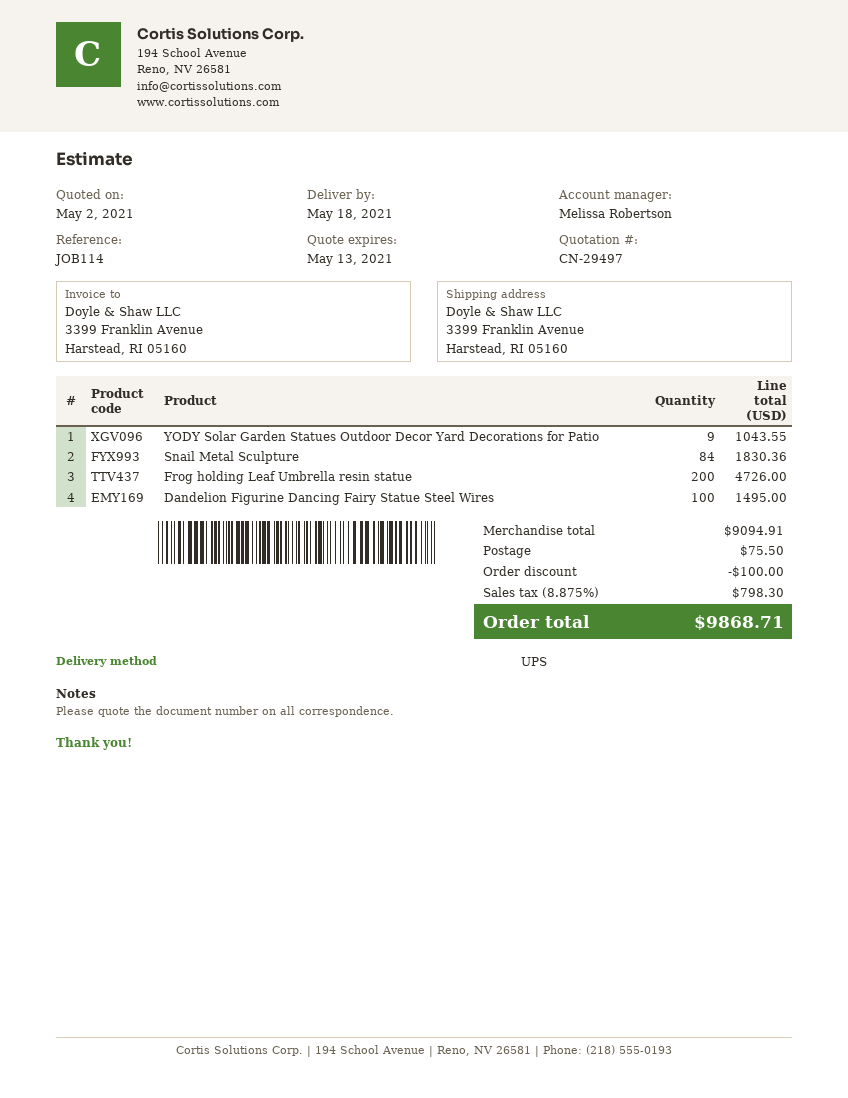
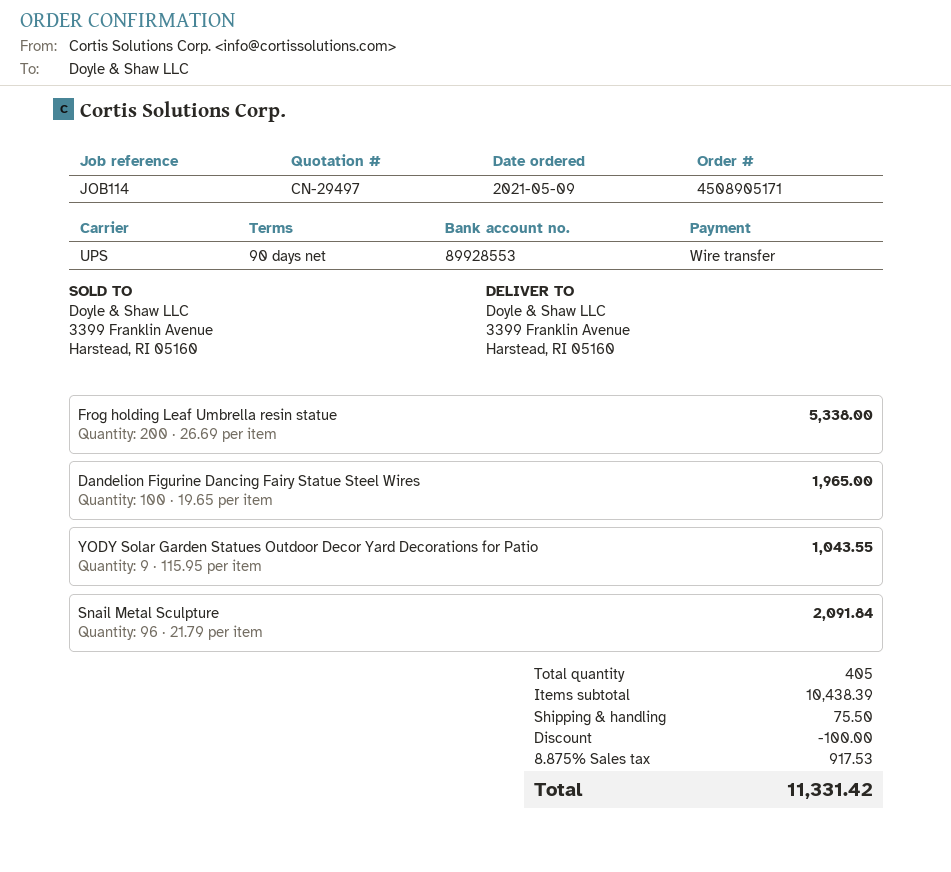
Snail Metal Sculpture: 84 for 1830.36 -> 96 for 2091.84
Frog holding Leaf Umbrella resin statue: 200 for 4726.00 -> 200 for 5338.00
Dandelion Figurine Dancing Fairy Statue Steel Wires: 100 for 1495.00 -> 100 for 1965.00
subtotal: 9094.91 -> 10438.39
tax: 8.875% = 798.30 -> 8.875% = 917.53
total: 9868.71 -> 11331.42

